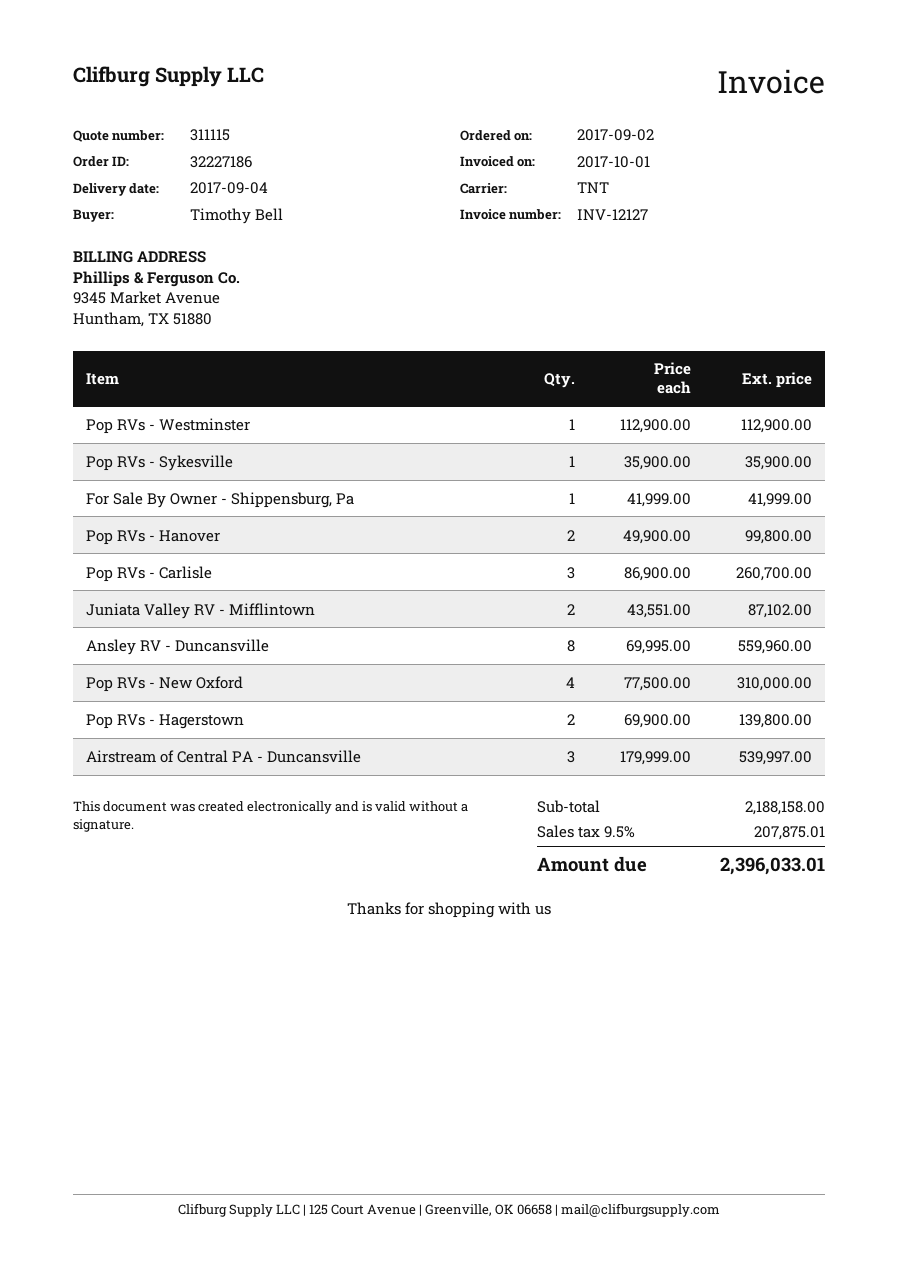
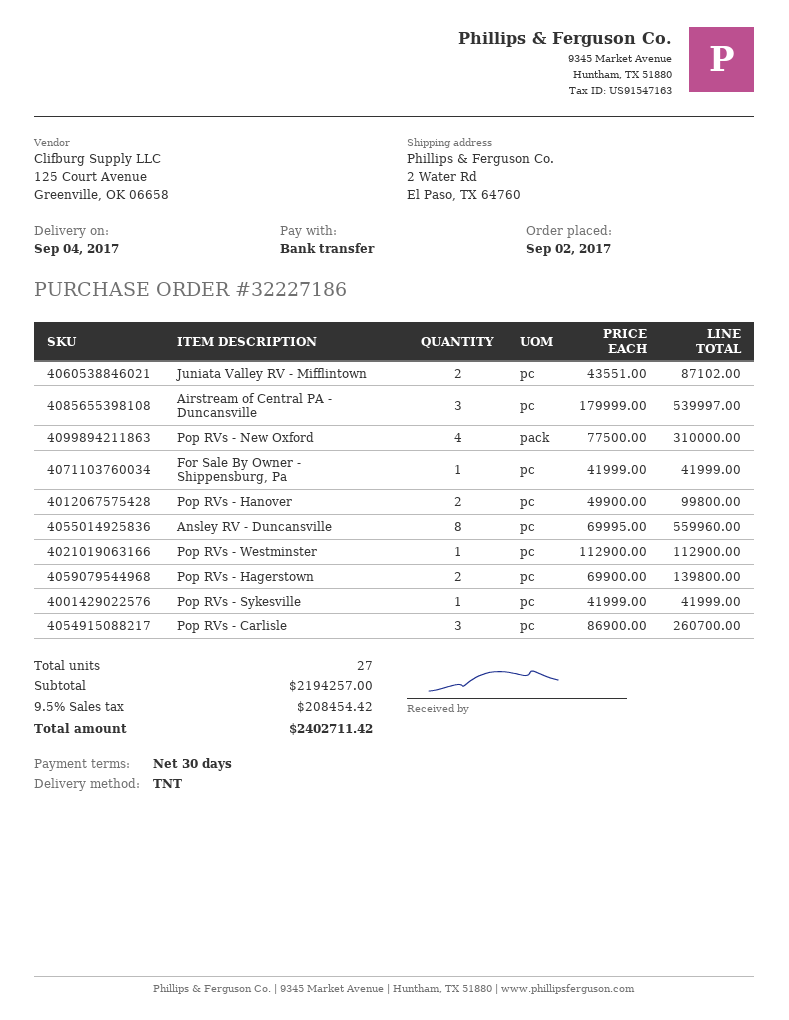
Pop RVs - Sykesville: 1 x 35900.00 = 35900.00 -> 1 x 41999.00 = 41999.00
subtotal: 2188158.00 -> 2194257.00
tax: 9.5% = 207875.01 -> 9.5% = 208454.42
total: 2396033.01 -> 2402711.42

